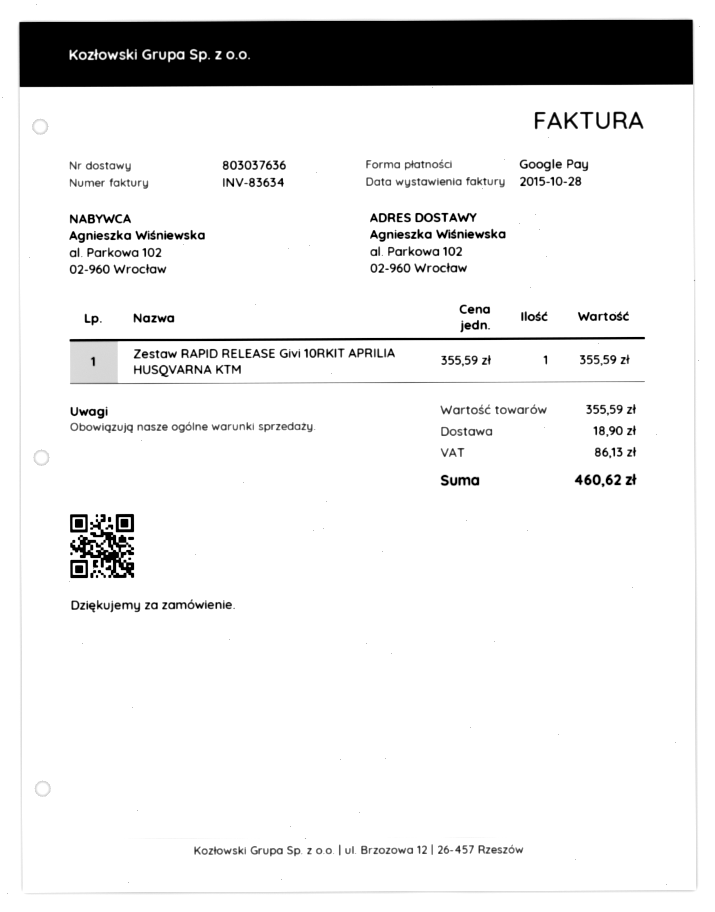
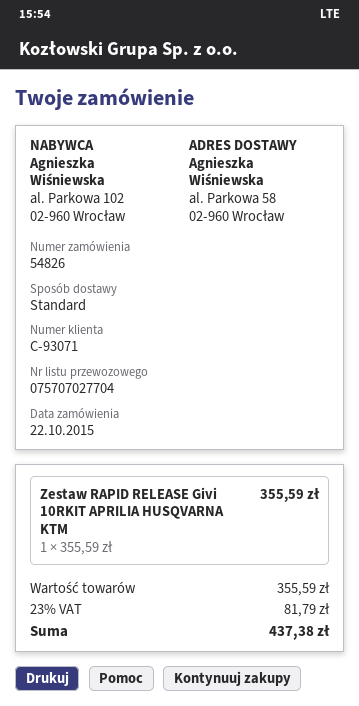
ship to: al. Parkowa 102, 02-960 Wrocław -> al. Parkowa 58, 02-960 Wrocław
shipping: 18.90 -> none
tax: 86.13 -> 81.79
total: 460.62 -> 437.38

